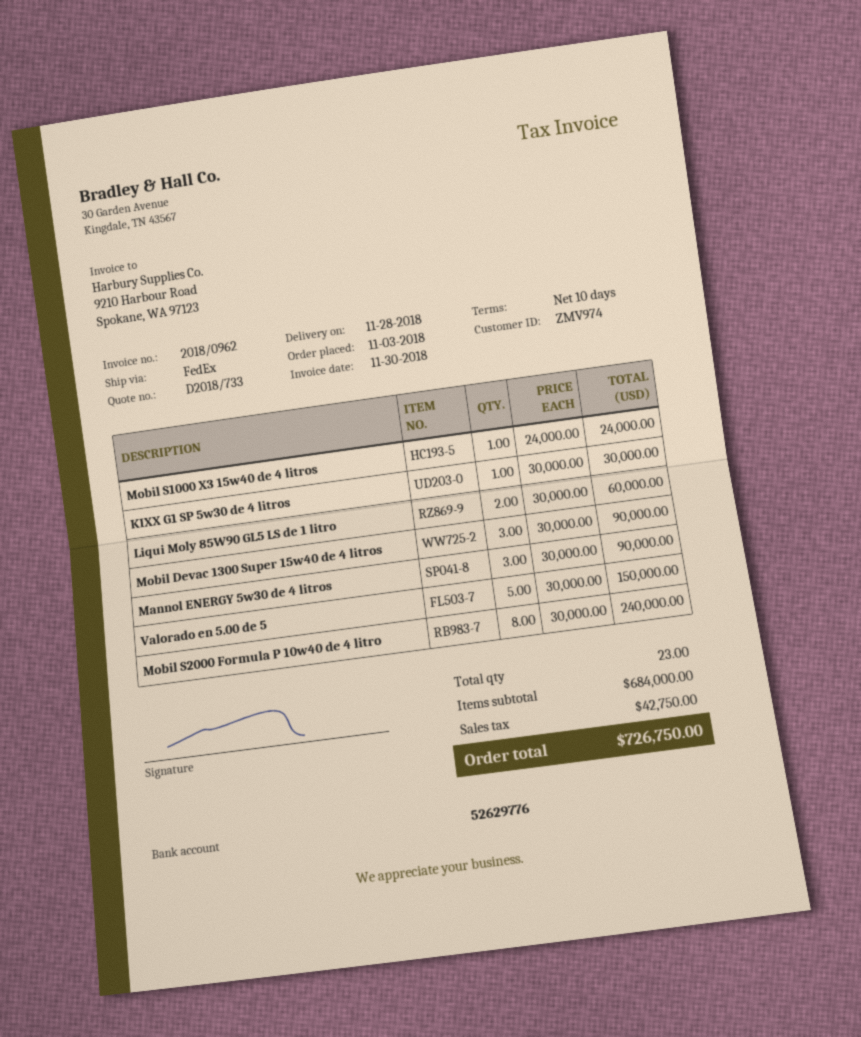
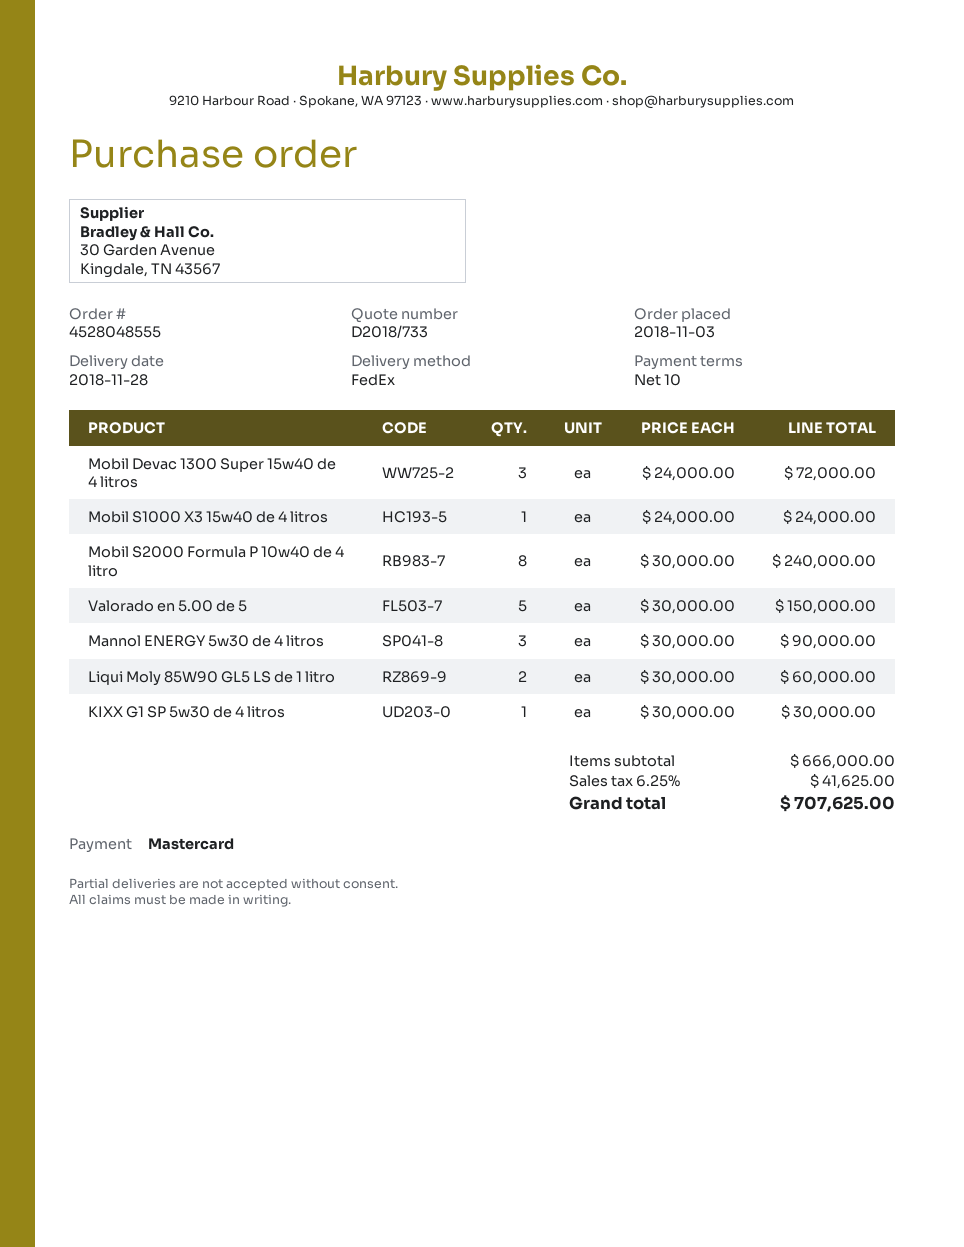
Mobil Devac 1300 Super 15w40 de 4 litros: 3 x 30000.00 = 90000.00 -> 3 x 24000.00 = 72000.00
subtotal: 684000.00 -> 666000.00
tax: 42750.00 -> 41625.00
total: 726750.00 -> 707625.00

